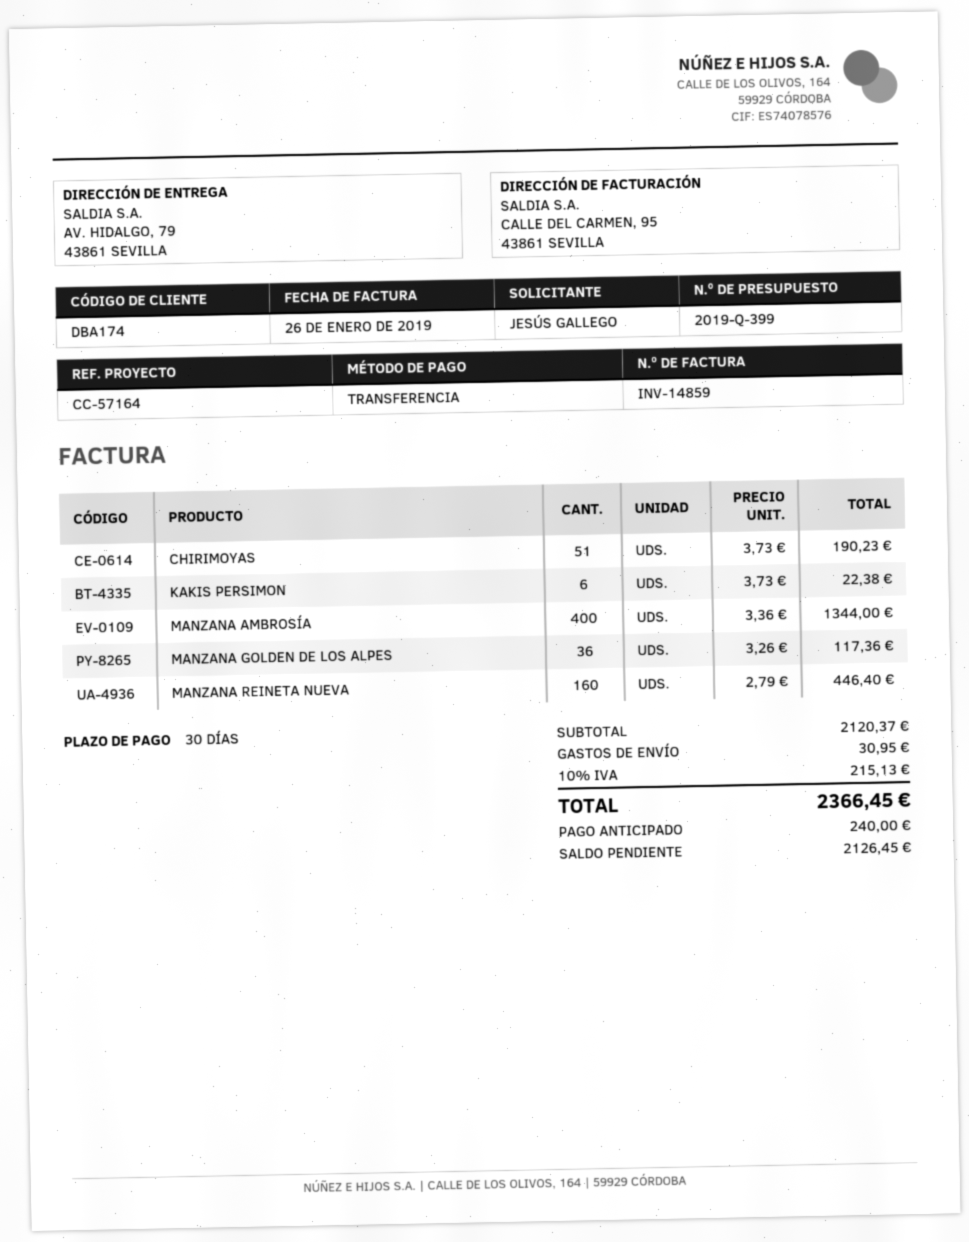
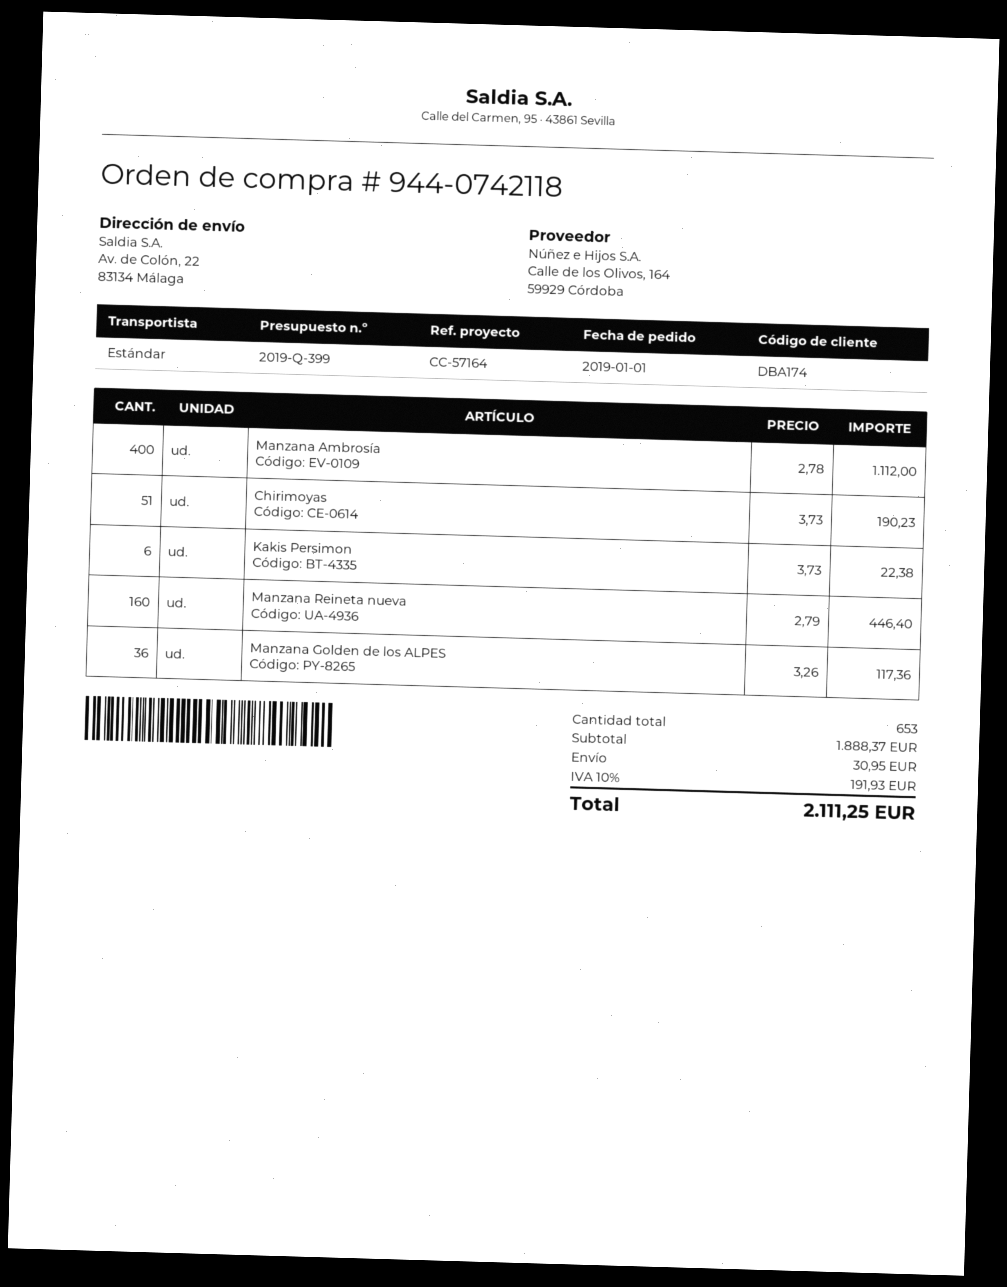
ship to: AV. HIDALGO, 79, 43861 SEVILLA -> Av. de Colón, 22, 83134 Málaga
MANZANA AMBROSÍA: 400 x 3.36 = 1344.00 -> 400 x 2.78 = 1112.00
subtotal: 2120.37 -> 1888.37
tax: 10% = 215.13 -> 10% = 191.93
total: 2366.45 -> 2111.25

